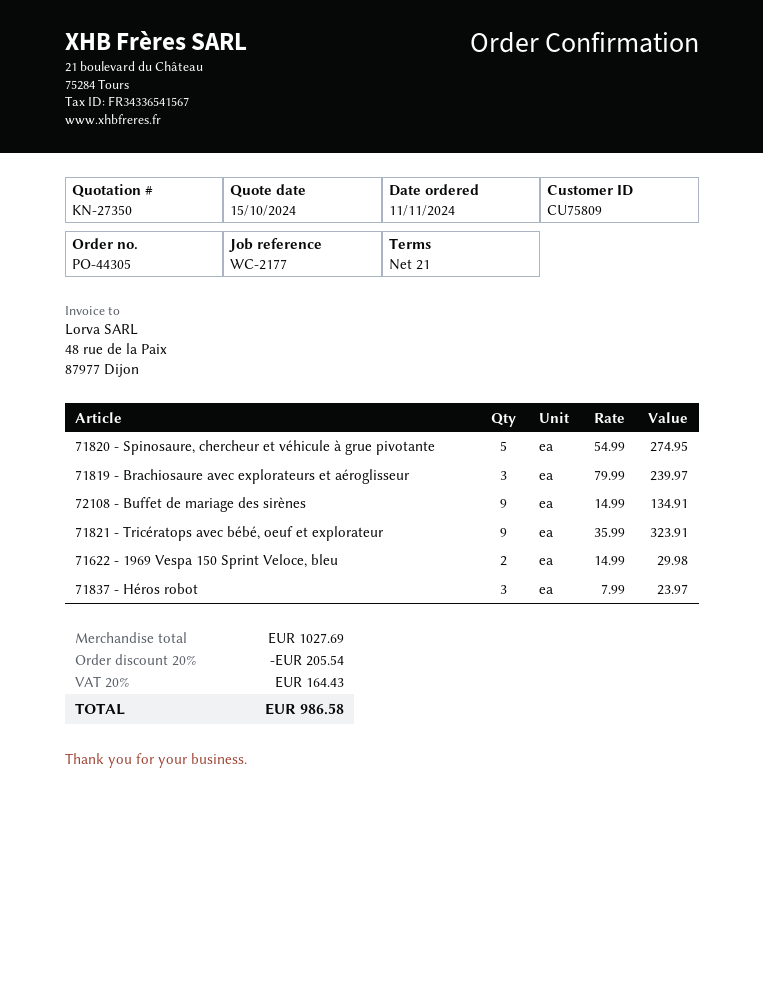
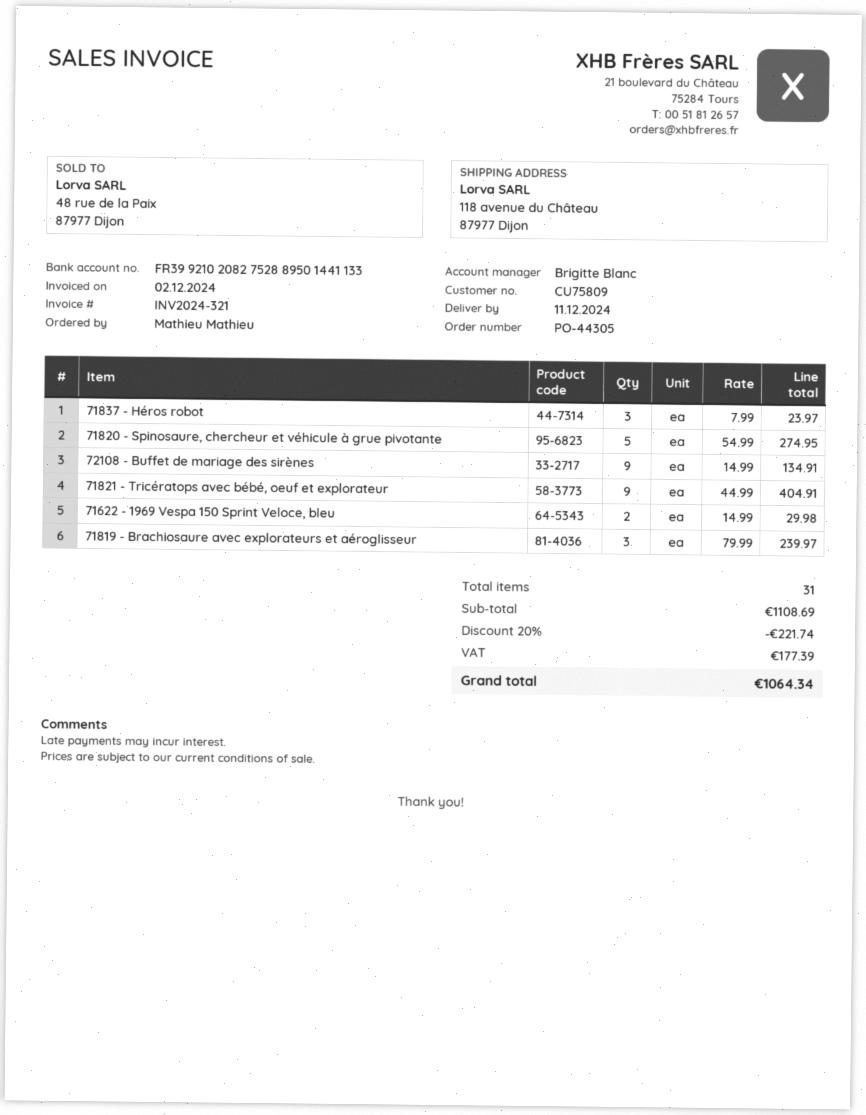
71821 - Tricératops avec bébé, oeuf et explorateur: 9 x 35.99 = 323.91 -> 9 x 44.99 = 404.91
subtotal: 1027.69 -> 1108.69
discount: 20% = 205.54 -> 20% = 221.74
tax: 164.43 -> 177.39
total: 986.58 -> 1064.34

